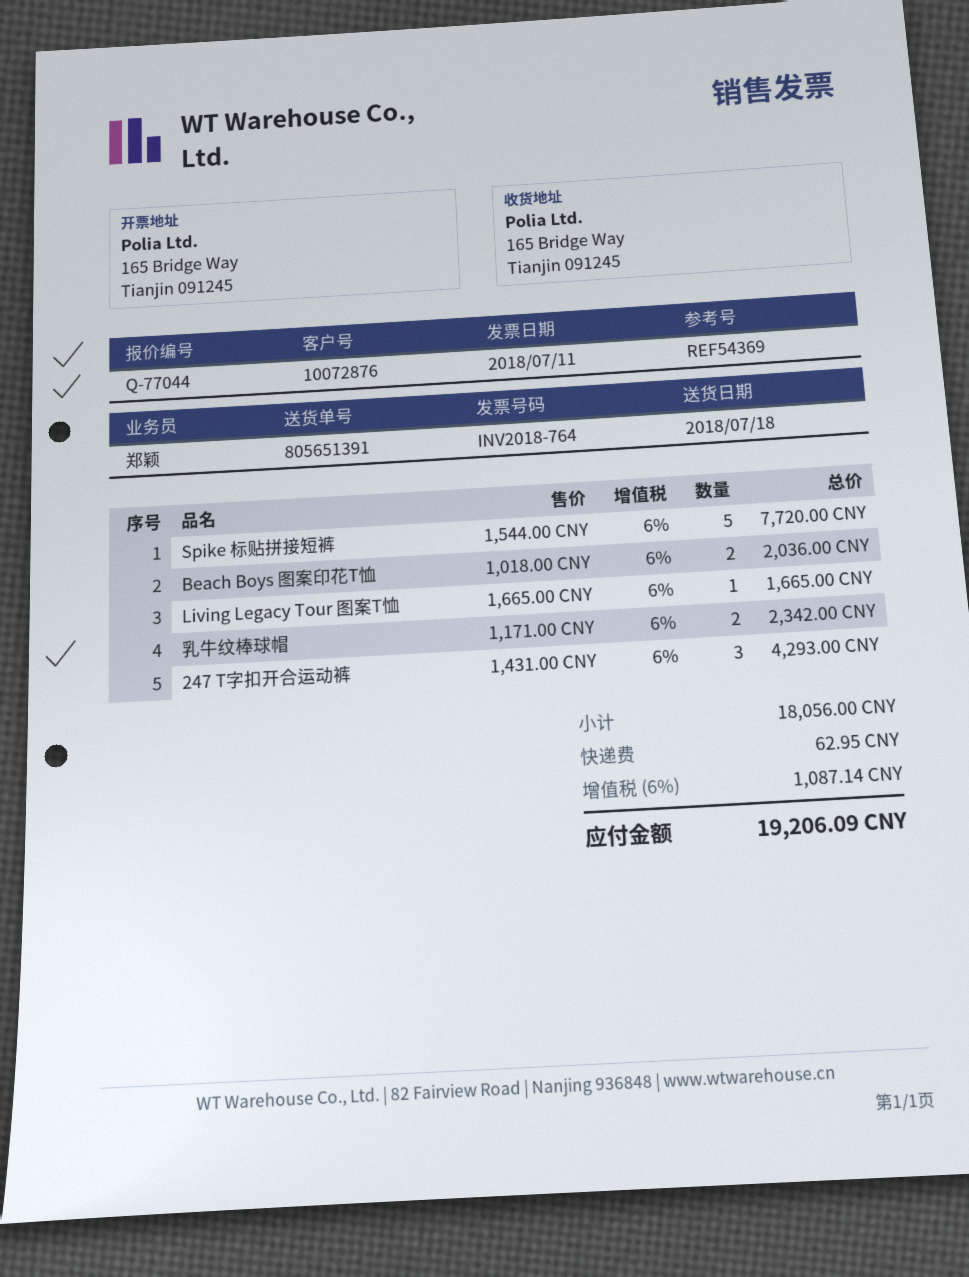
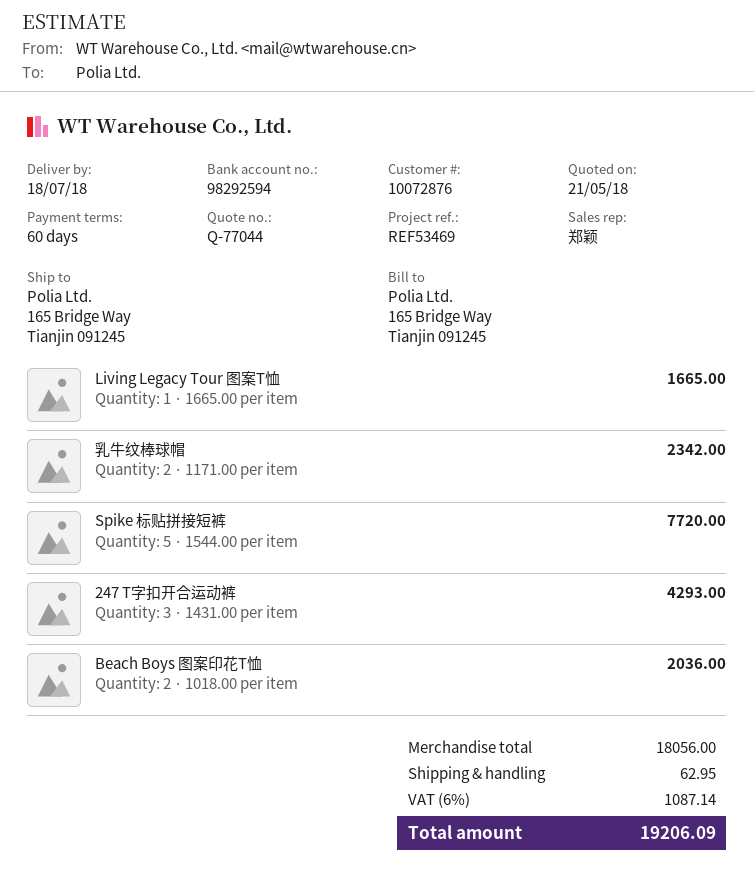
reference: REF54369 -> REF53469

